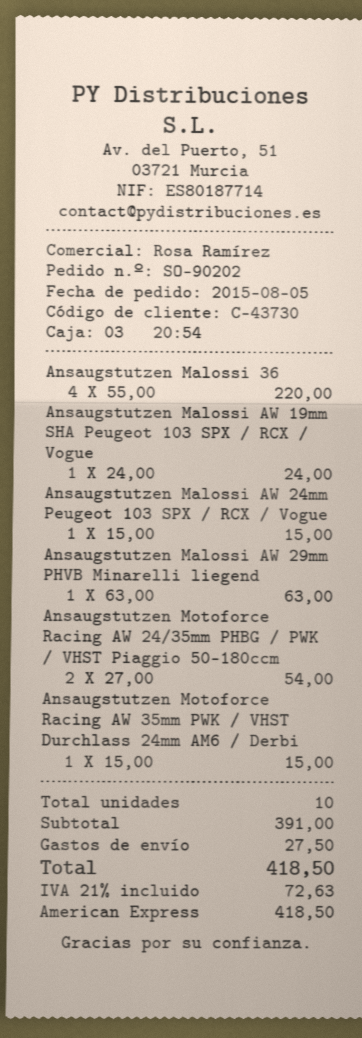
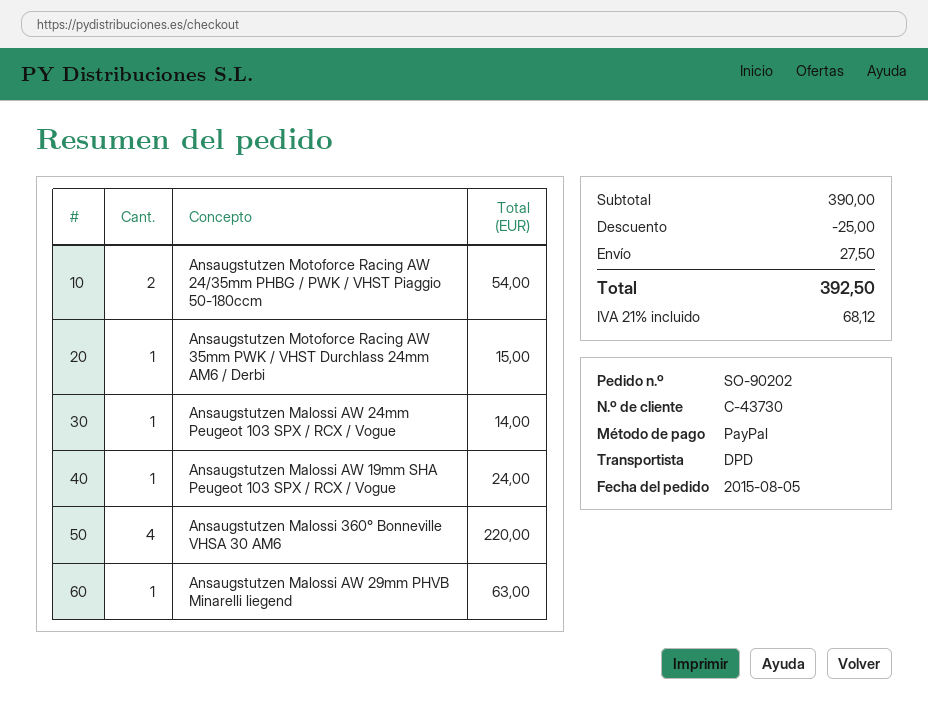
payment method: American Express -> PayPal
Ansaugstutzen Malossi AW 24mm Peugeot 103 SPX / RCX / Vogue: 1 for 15.00 -> 1 for 14.00
subtotal: 391.00 -> 390.00
discount: none -> 25.00
tax: 21% = 72.63 -> 21% = 68.12
total: 418.50 -> 392.50

